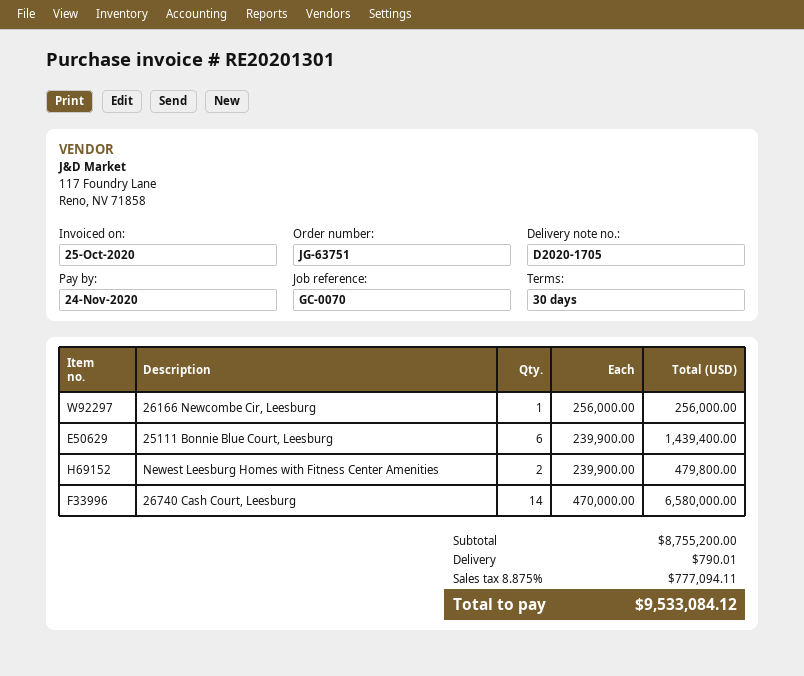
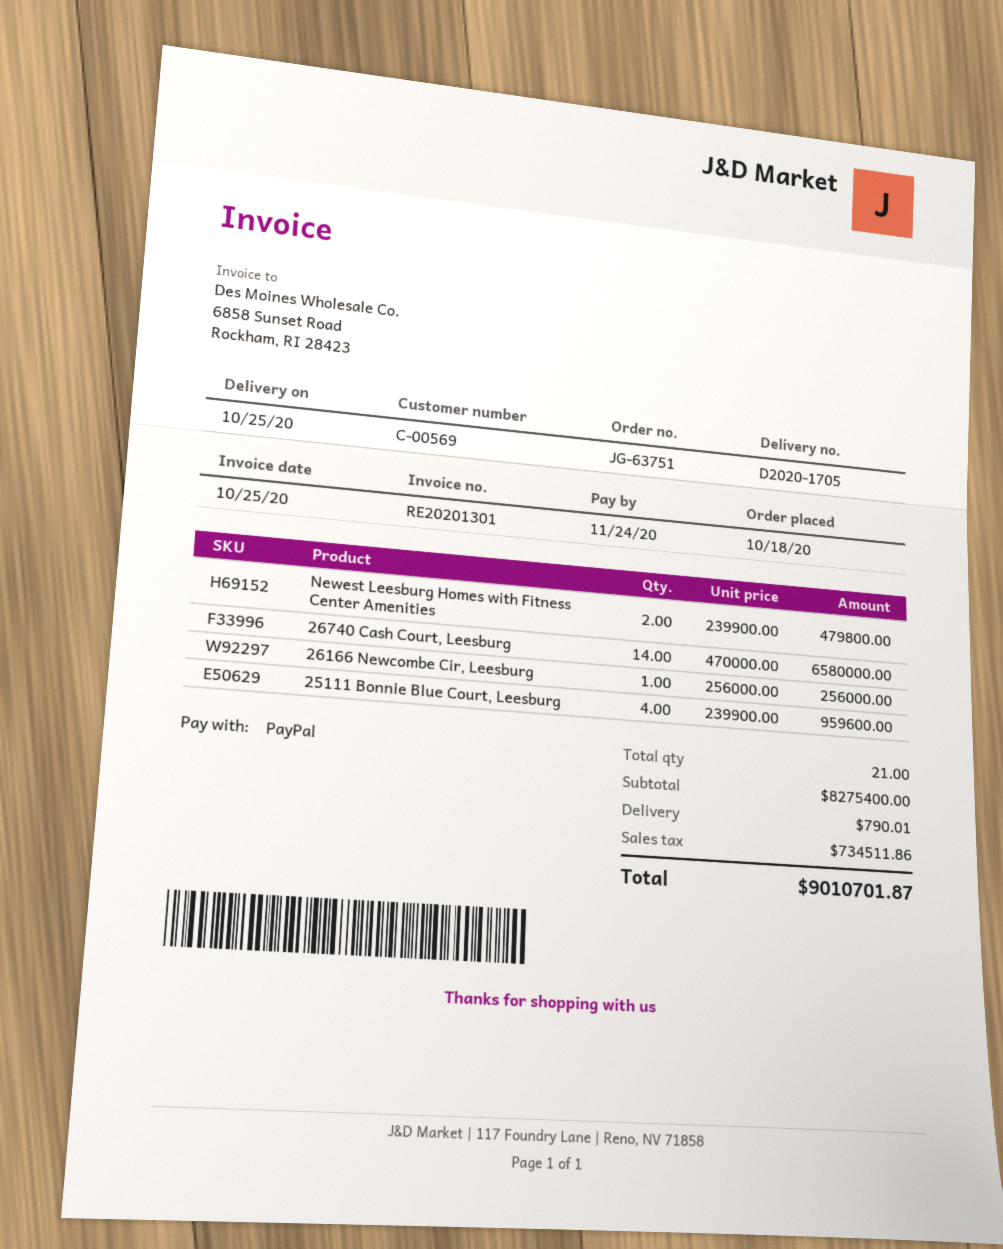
25111 Bonnie Blue Court, Leesburg: 6 x 239900.00 = 1439400.00 -> 4 x 239900.00 = 959600.00
subtotal: 8755200.00 -> 8275400.00
tax: 777094.11 -> 734511.86
total: 9533084.12 -> 9010701.87

